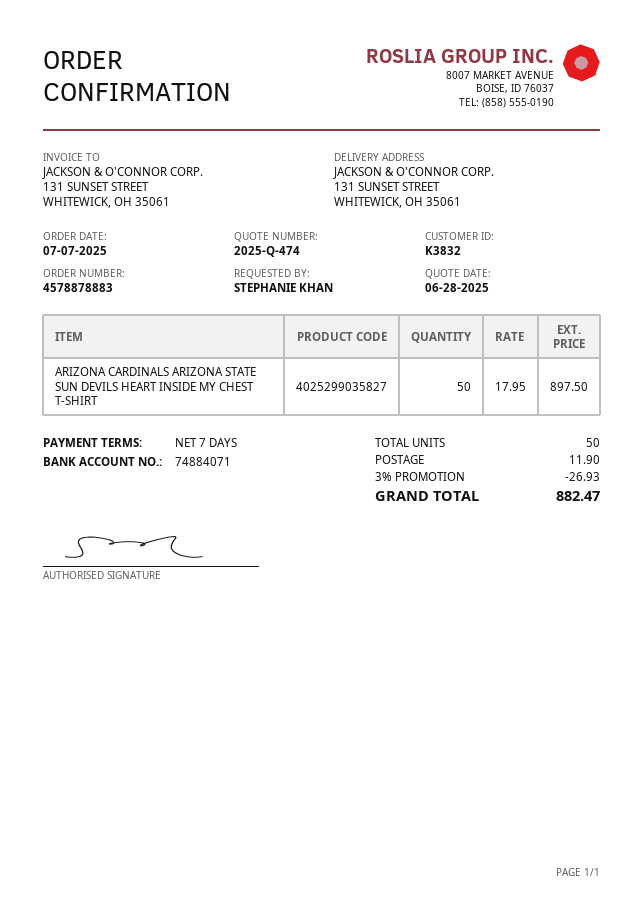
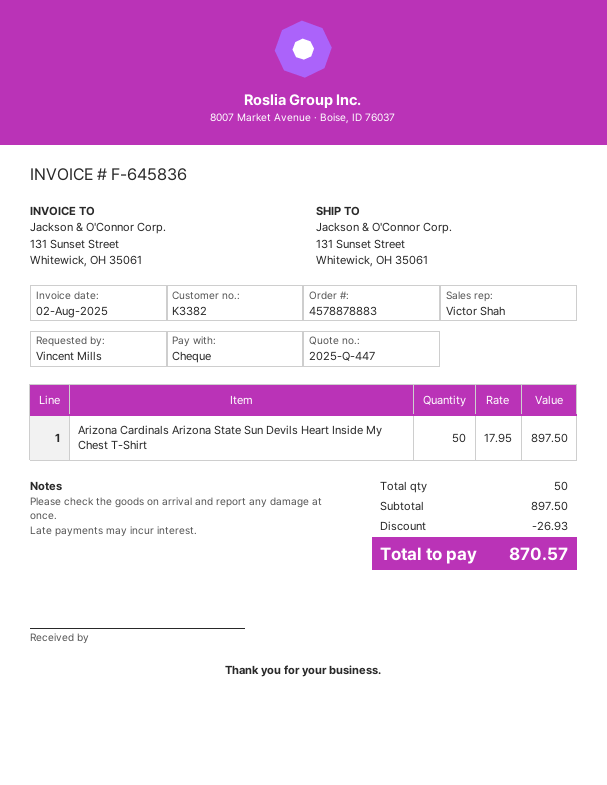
quote number: 2025-Q-474 -> 2025-Q-447
customer number: K3832 -> K3382
ordered by: STEPHANIE KHAN -> Vincent Mills
shipping: 11.90 -> none
total: 882.47 -> 870.57

